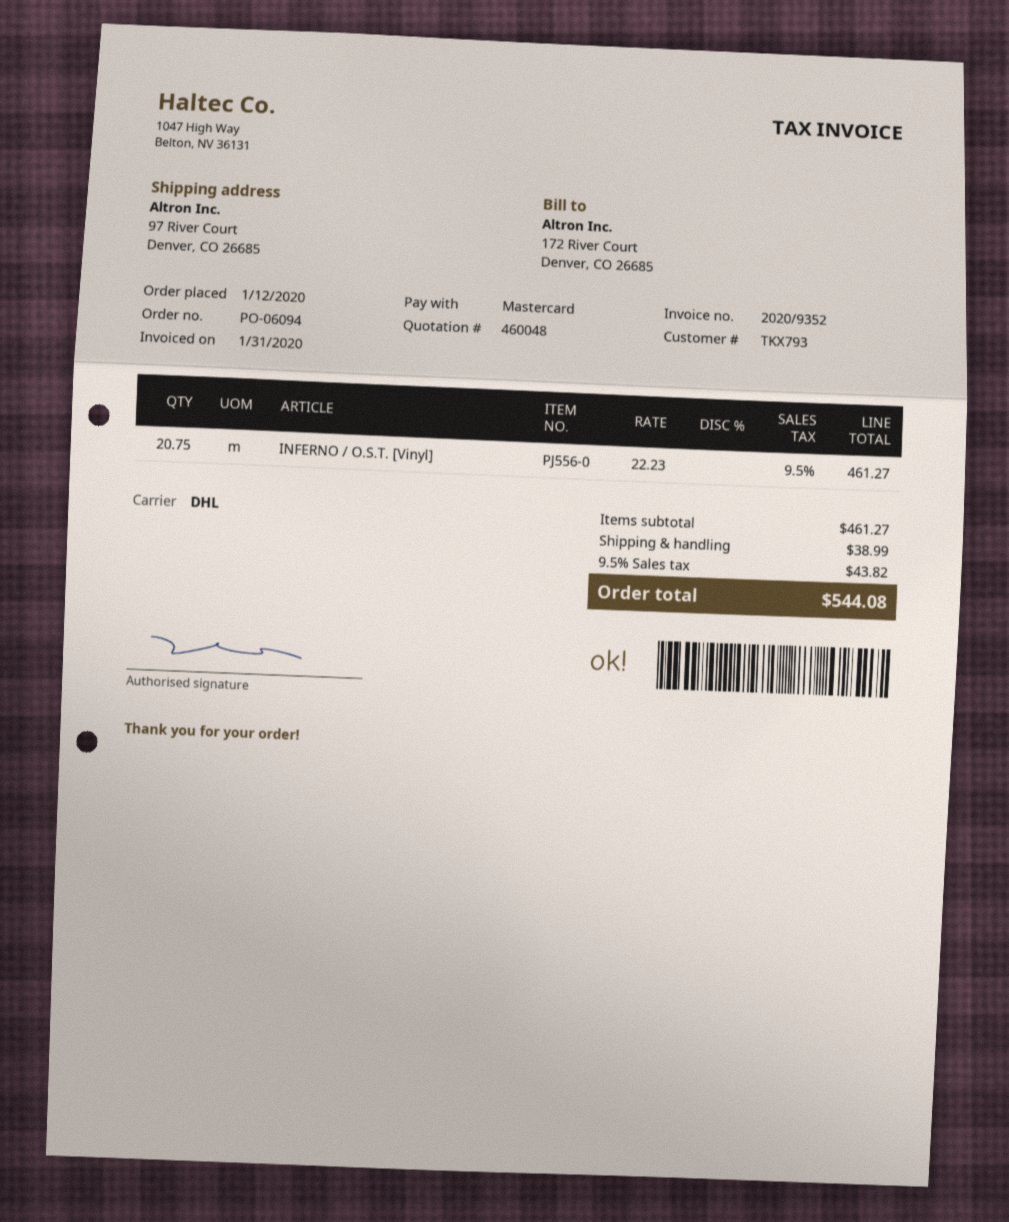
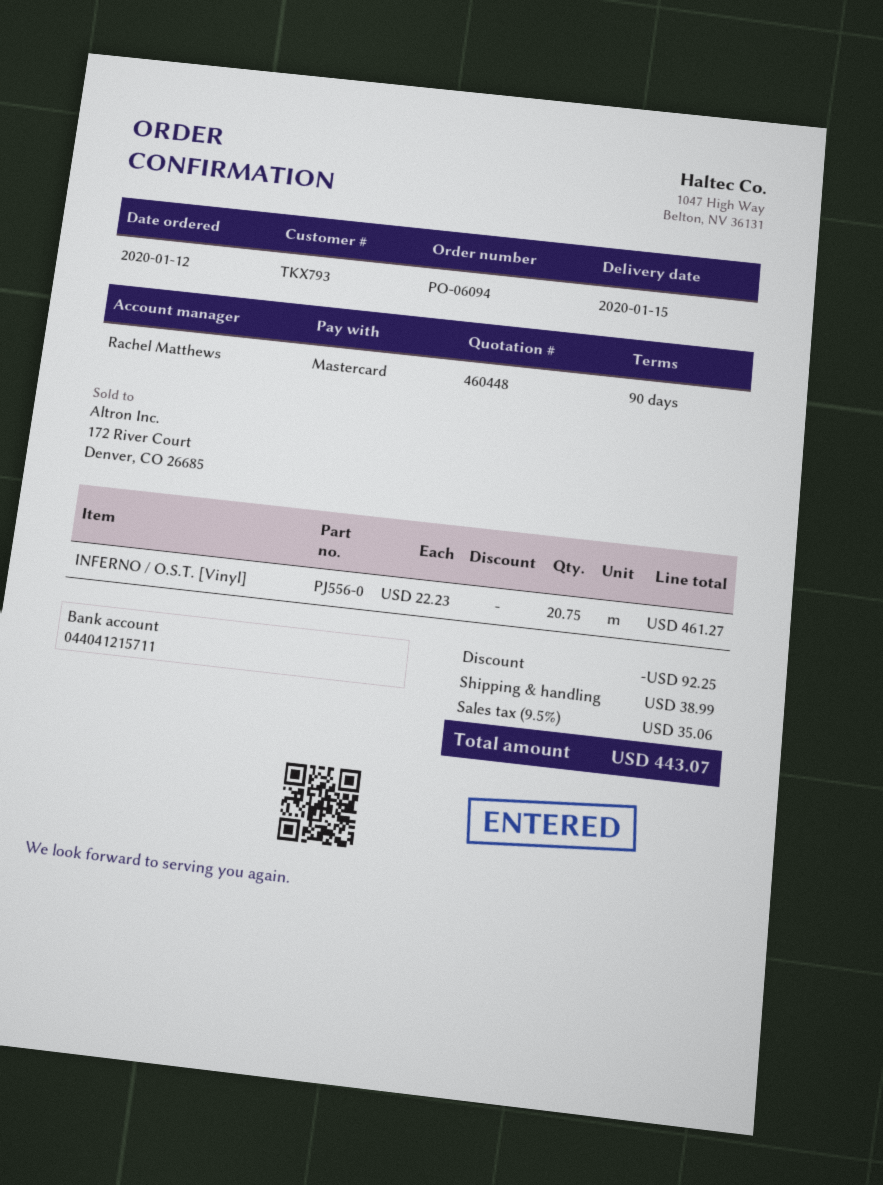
quote number: 460048 -> 460448
discount: none -> 92.25
tax: 9.5% = 43.82 -> 9.5% = 35.06
total: 544.08 -> 443.07

